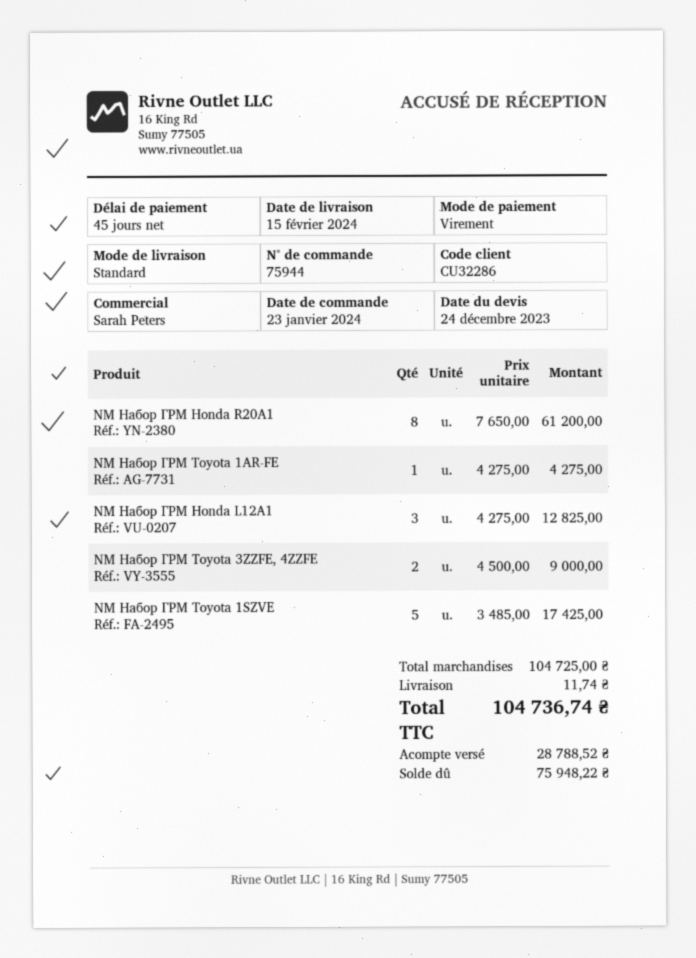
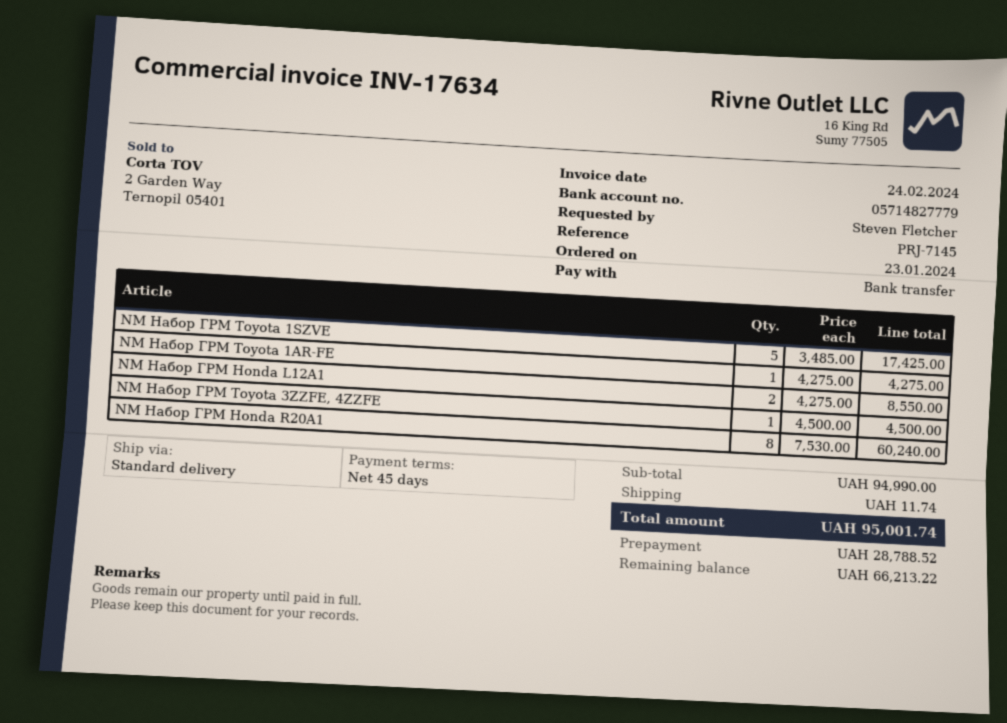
NM Набор ГРМ Honda R20A1: 8 x 7650.00 = 61200.00 -> 8 x 7530.00 = 60240.00
NM Набор ГРМ Honda L12A1: 3 x 4275.00 = 12825.00 -> 2 x 4275.00 = 8550.00
NM Набор ГРМ Toyota 3ZZFE, 4ZZFE: 2 x 4500.00 = 9000.00 -> 1 x 4500.00 = 4500.00
subtotal: 104725.00 -> 94990.00
total: 104736.74 -> 95001.74
balance: 75948.22 -> 66213.22

